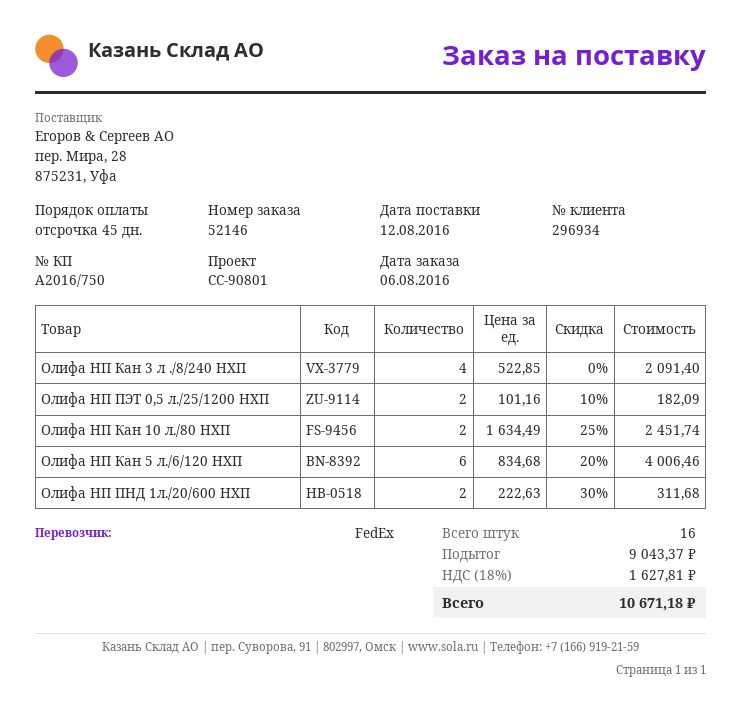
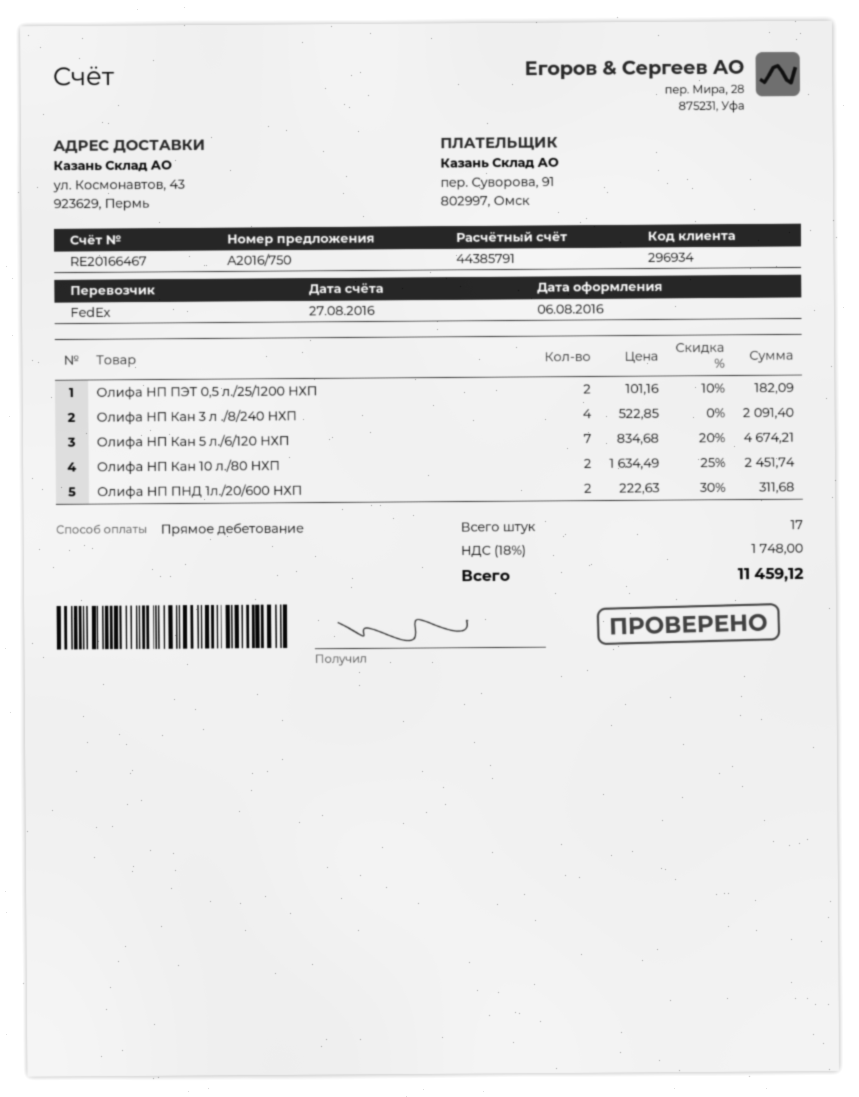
Олифа НП Кан 5 л./6/120 НХП: 6 x 834.68 - 20% = 4006.46 -> 7 x 834.68 - 20% = 4674.21
total quantity: 16 -> 17
tax: 18% = 1627.81 -> 18% = 1748.00
total: 10671.18 -> 11459.12

